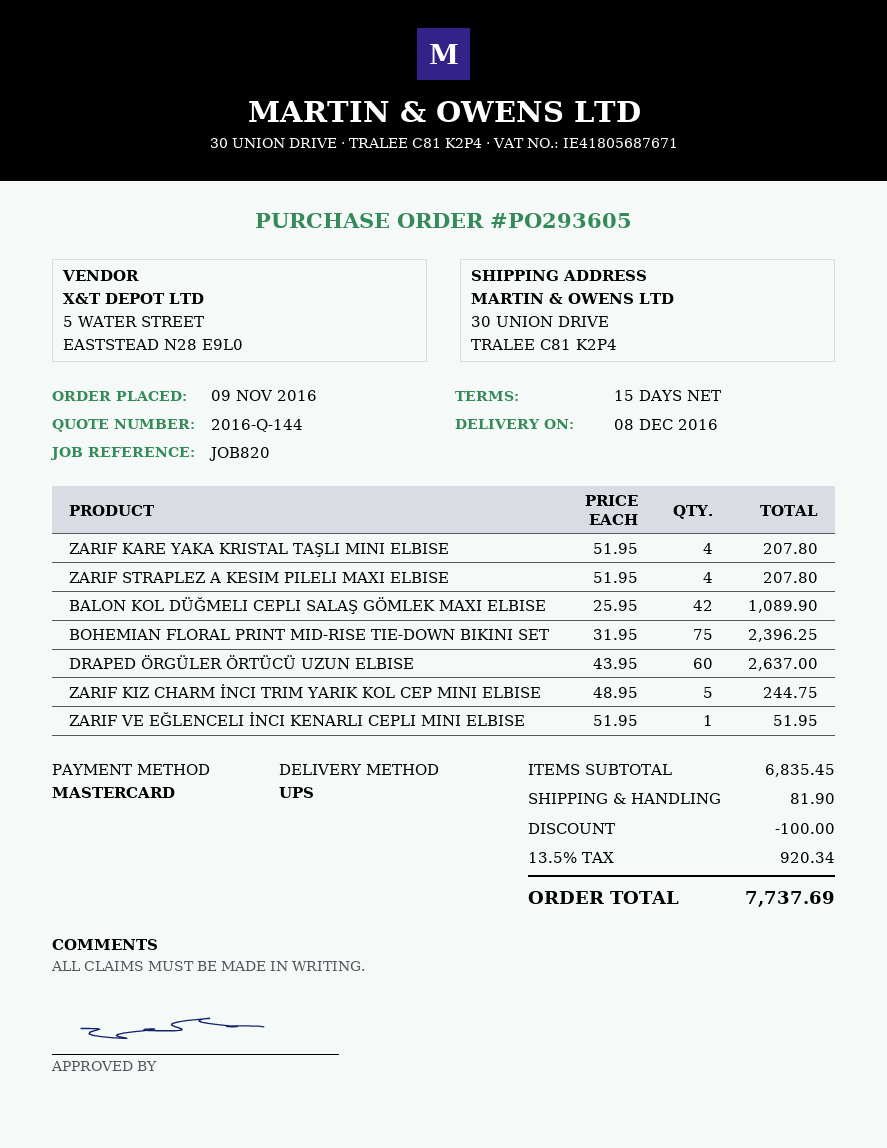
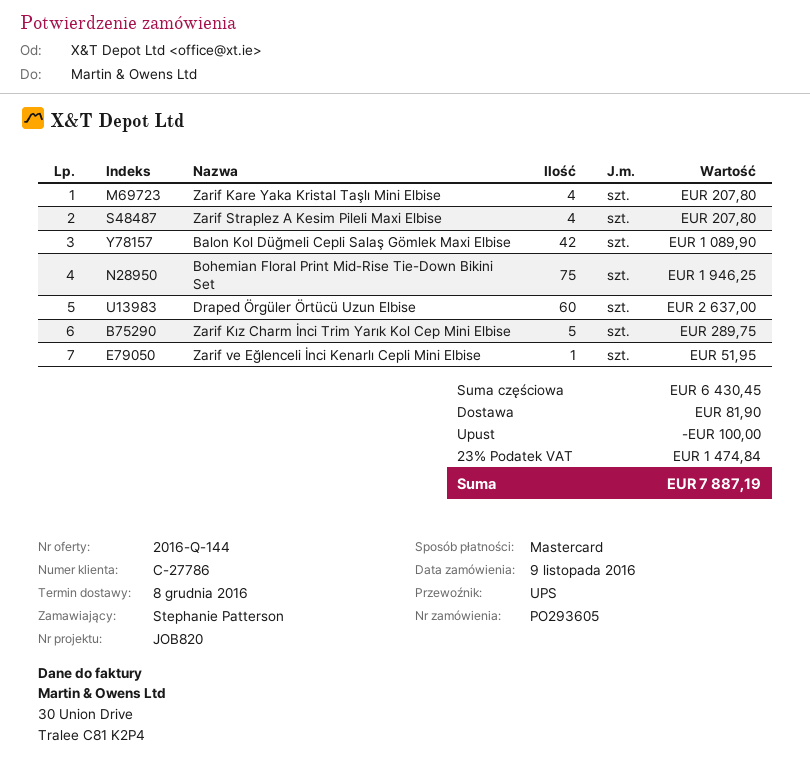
BOHEMIAN FLORAL PRINT MID-RISE TIE-DOWN BIKINI SET: 75 for 2396.25 -> 75 for 1946.25
ZARIF KIZ CHARM İNCI TRIM YARIK KOL CEP MINI ELBISE: 5 for 244.75 -> 5 for 289.75
subtotal: 6835.45 -> 6430.45
tax: 13.5% = 920.34 -> 23% = 1474.84
total: 7737.69 -> 7887.19

